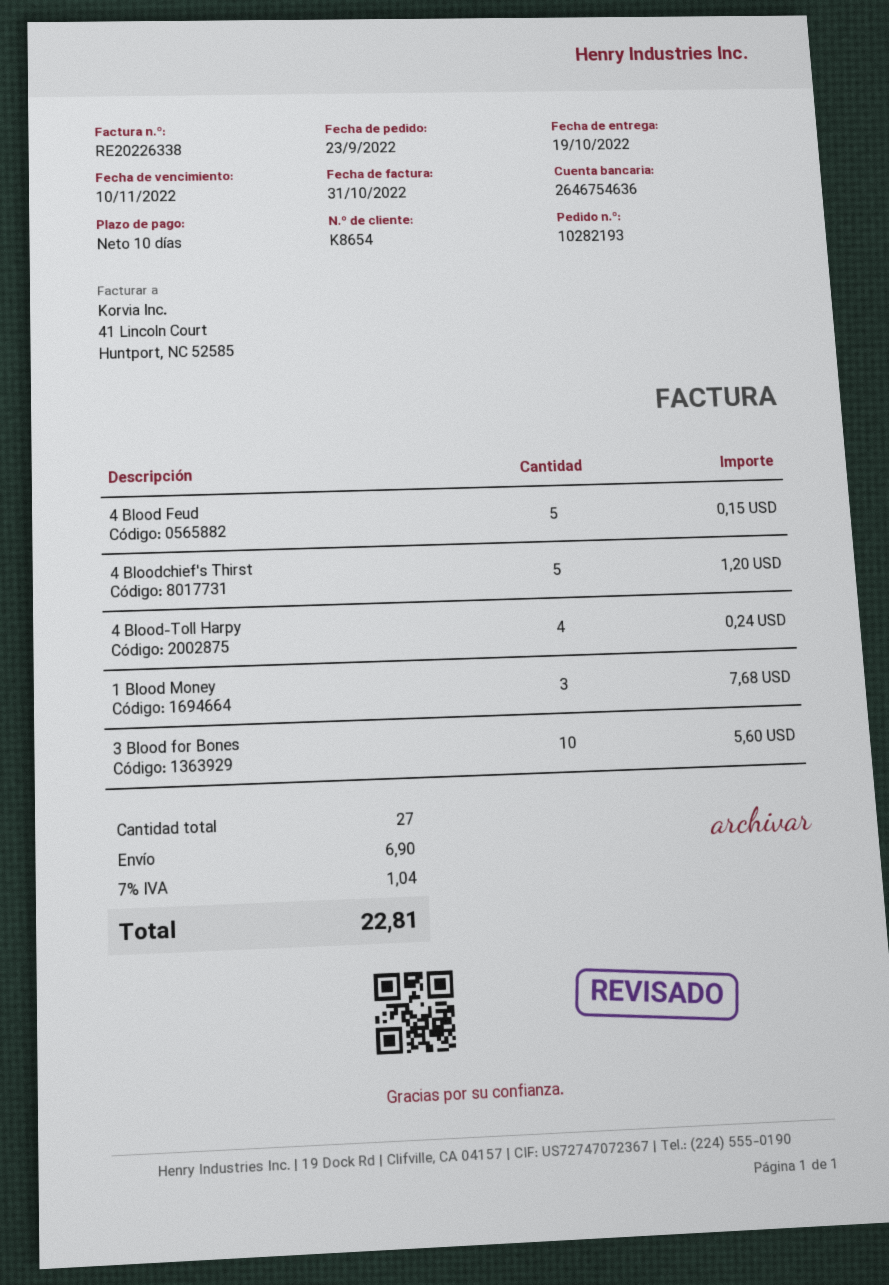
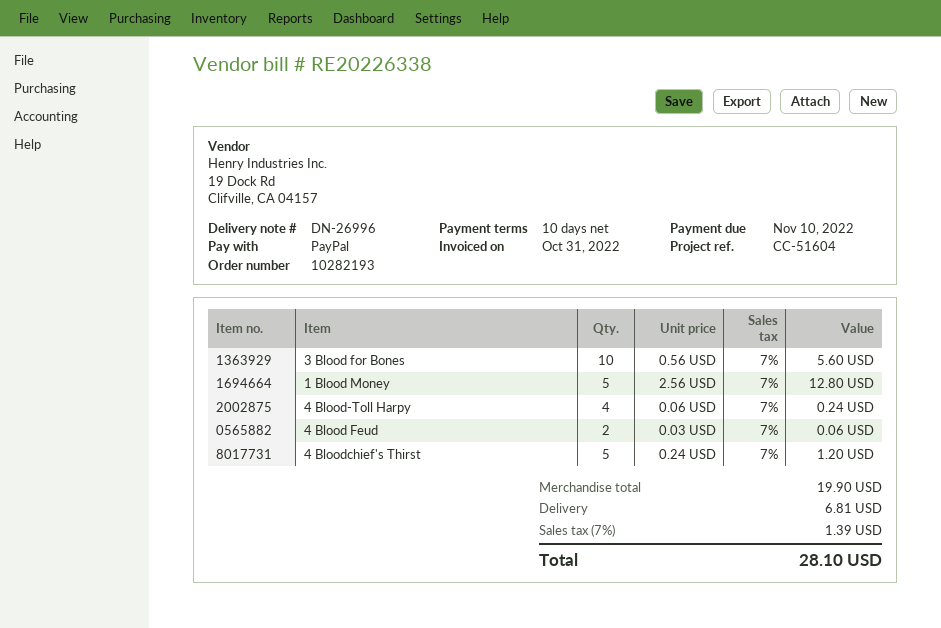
4 Blood Feud: 5 for 0.15 -> 2 for 0.06
1 Blood Money: 3 for 7.68 -> 5 for 12.80
shipping: 6.90 -> 6.81
tax: 7% = 1.04 -> 7% = 1.39
total: 22.81 -> 28.10

